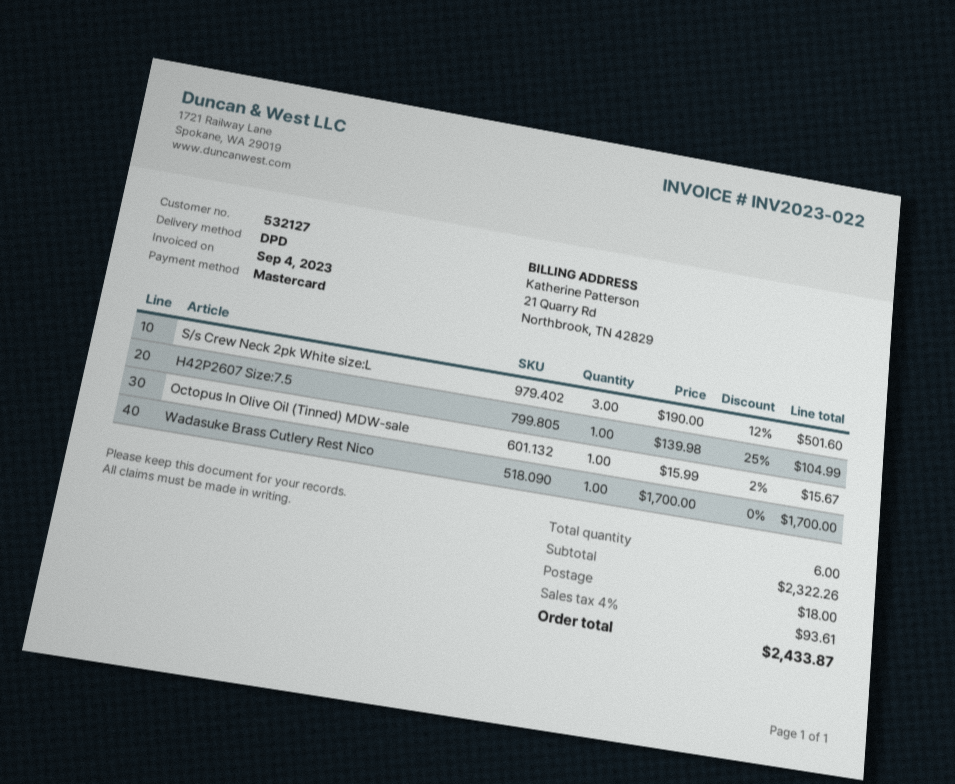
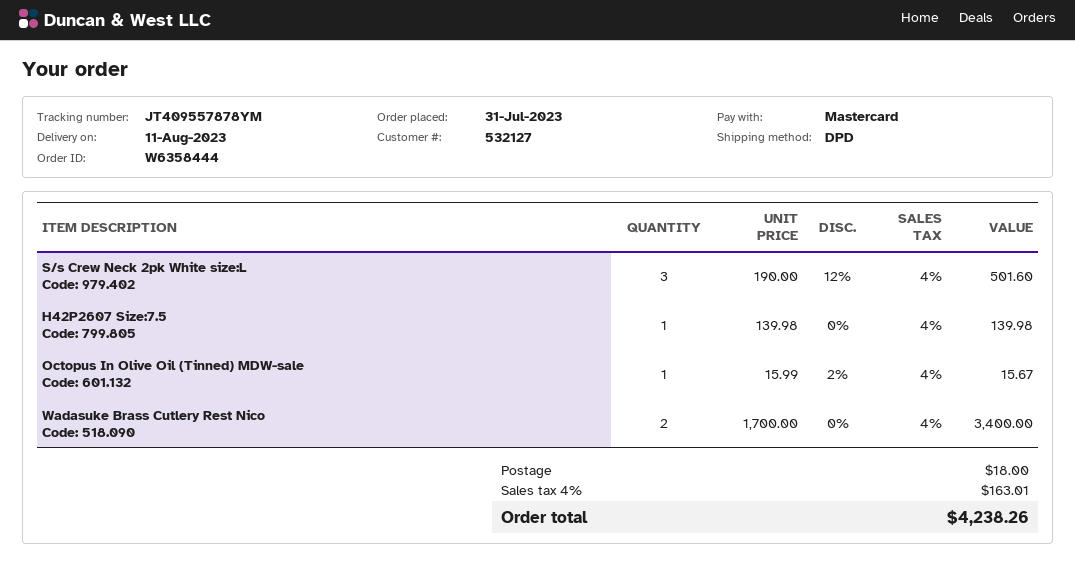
H42P2607 Size:7.5: 1 x 139.98 - 25% = 104.99 -> 1 x 139.98 = 139.98
Wadasuke Brass Cutlery Rest Nico: 1 x 1700.00 = 1700.00 -> 2 x 1700.00 = 3400.00
tax: 4% = 93.61 -> 4% = 163.01
total: 2433.87 -> 4238.26

